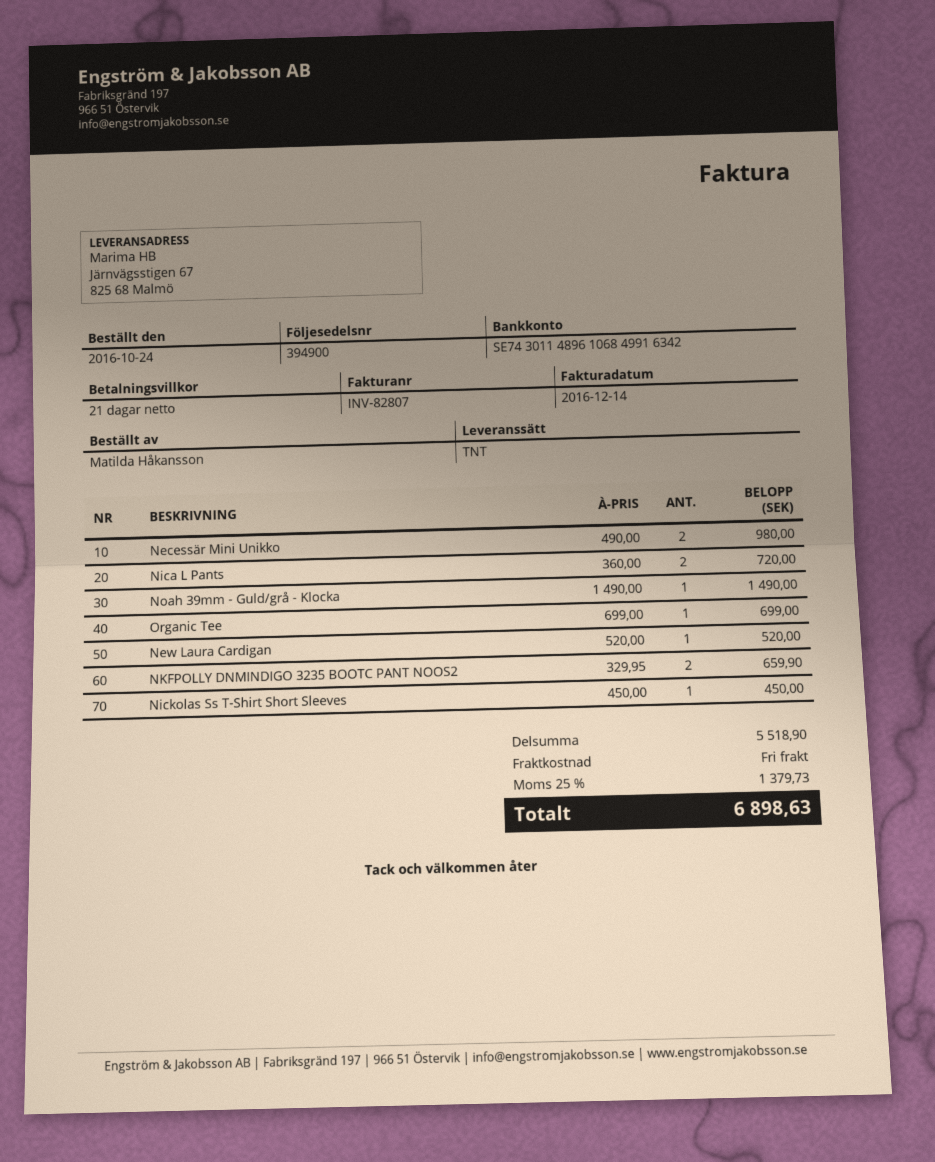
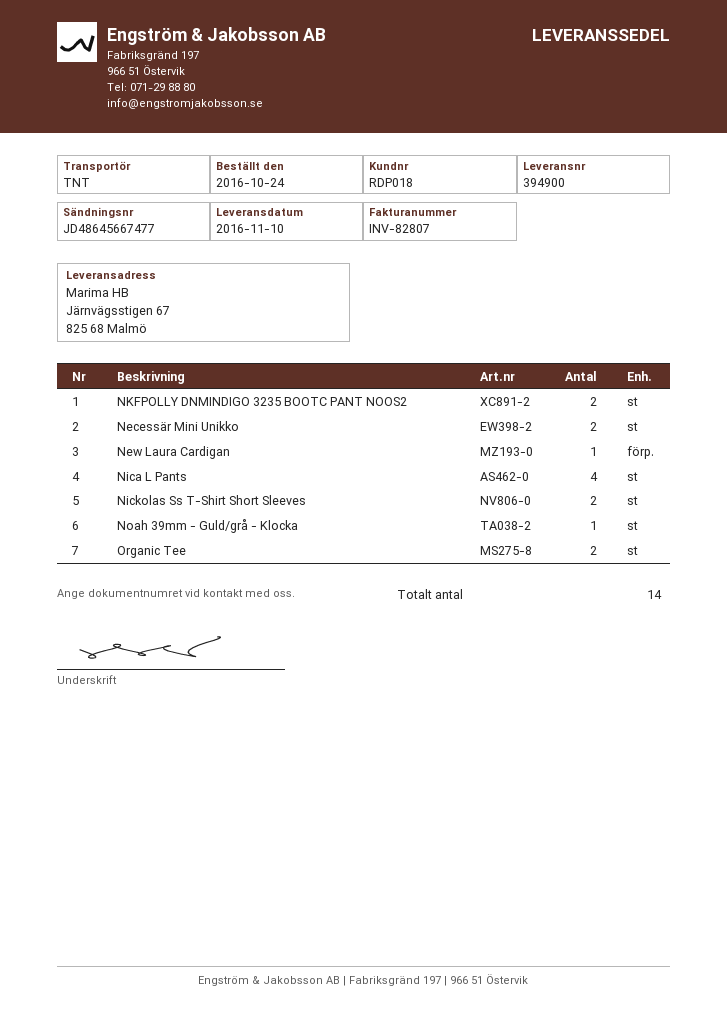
Nica L Pants: 2 -> 4
Organic Tee: 1 -> 2
Nickolas Ss T-Shirt Short Sleeves: 1 -> 2

